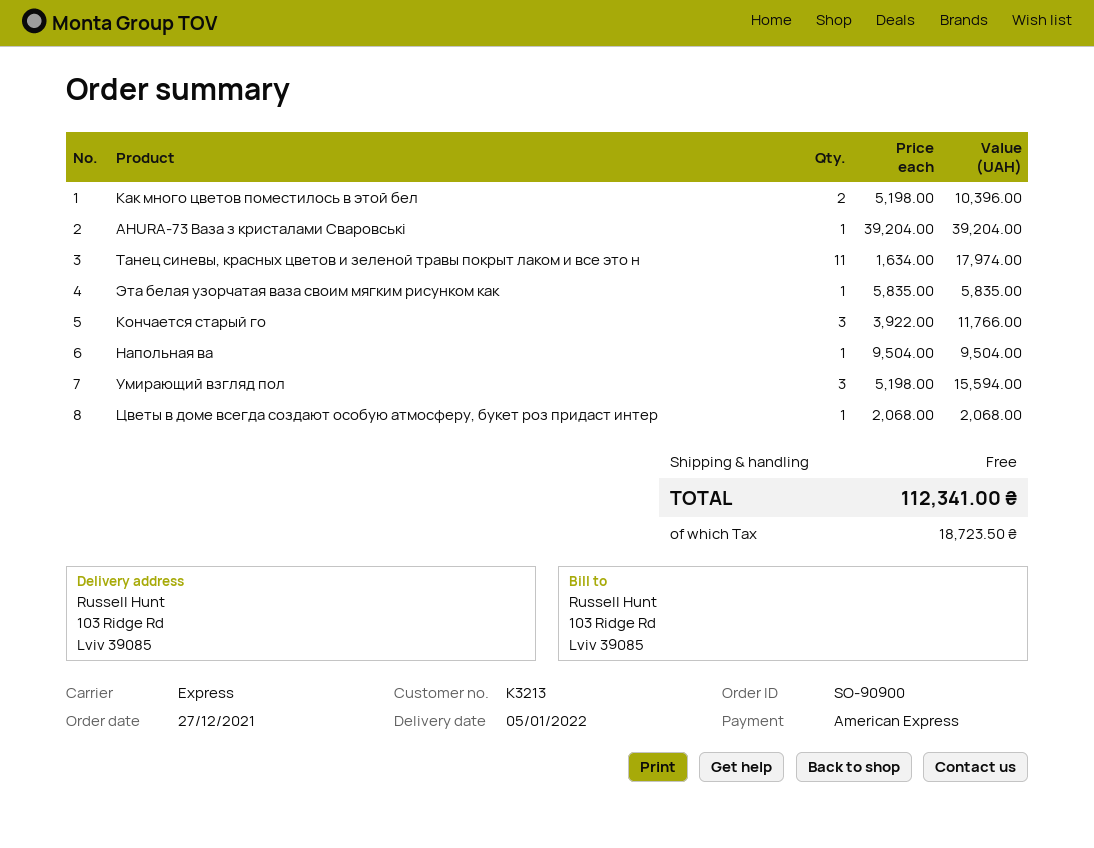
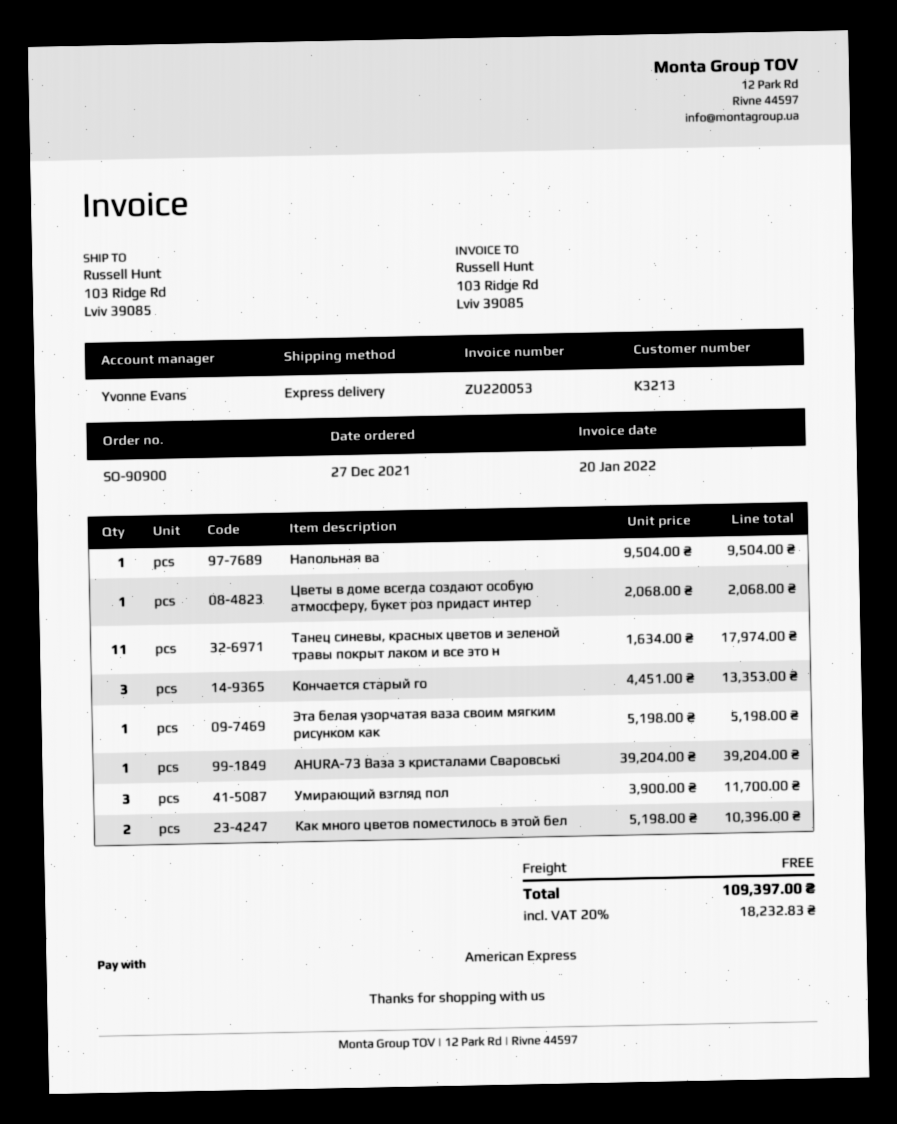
Эта белая узорчатая ваза своим мягким рисунком как: 1 x 5835.00 = 5835.00 -> 1 x 5198.00 = 5198.00
Кончается старый го: 3 x 3922.00 = 11766.00 -> 3 x 4451.00 = 13353.00
Умирающий взгляд пол: 3 x 5198.00 = 15594.00 -> 3 x 3900.00 = 11700.00
tax: 18723.50 -> 18232.83
total: 112341.00 -> 109397.00

